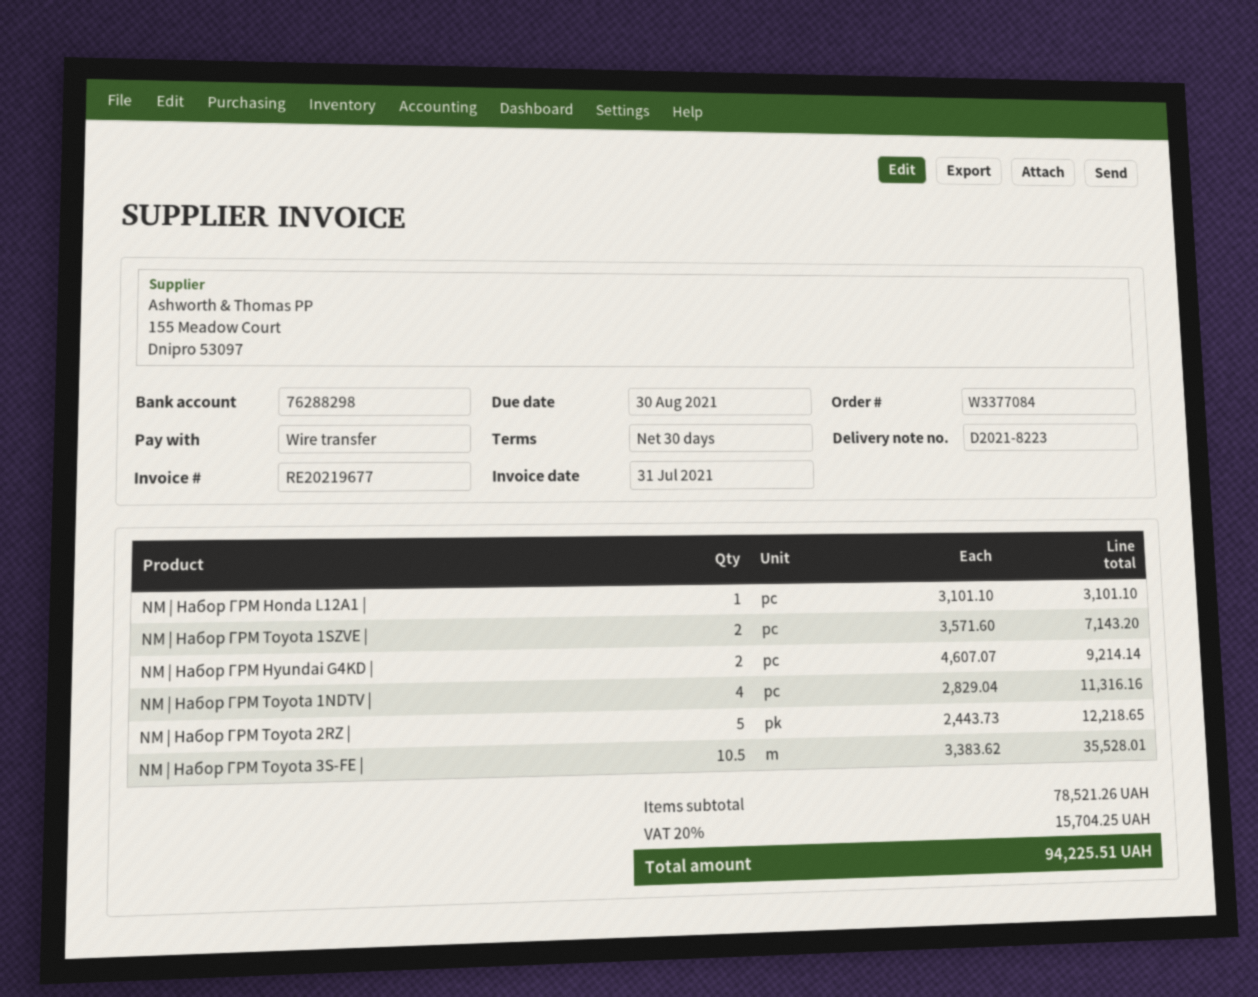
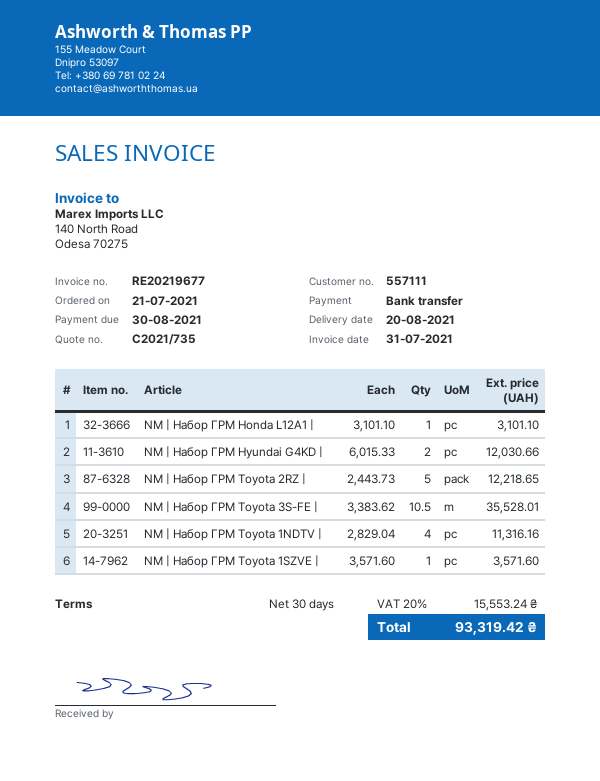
NM | Набор ГРМ Toyota 1SZVE |: 2 x 3571.60 = 7143.20 -> 1 x 3571.60 = 3571.60
NM | Набор ГРМ Hyundai G4KD |: 2 x 4607.07 = 9214.14 -> 2 x 6015.33 = 12030.66
tax: 20% = 15704.25 -> 20% = 15553.24
total: 94225.51 -> 93319.42

